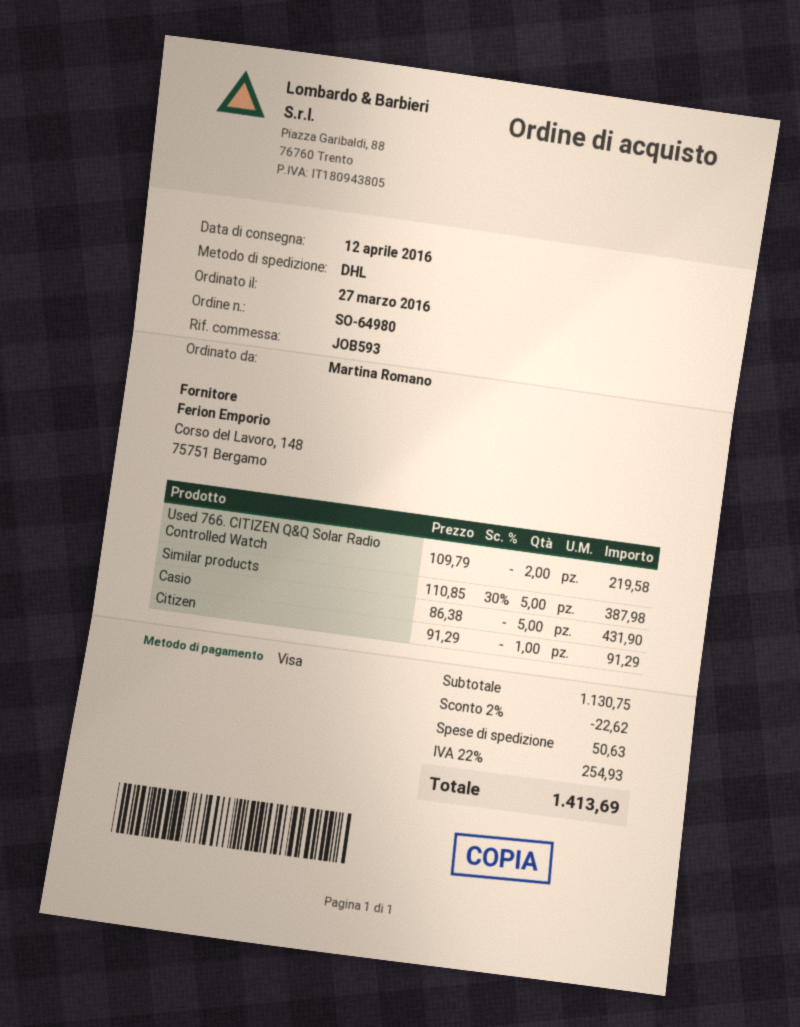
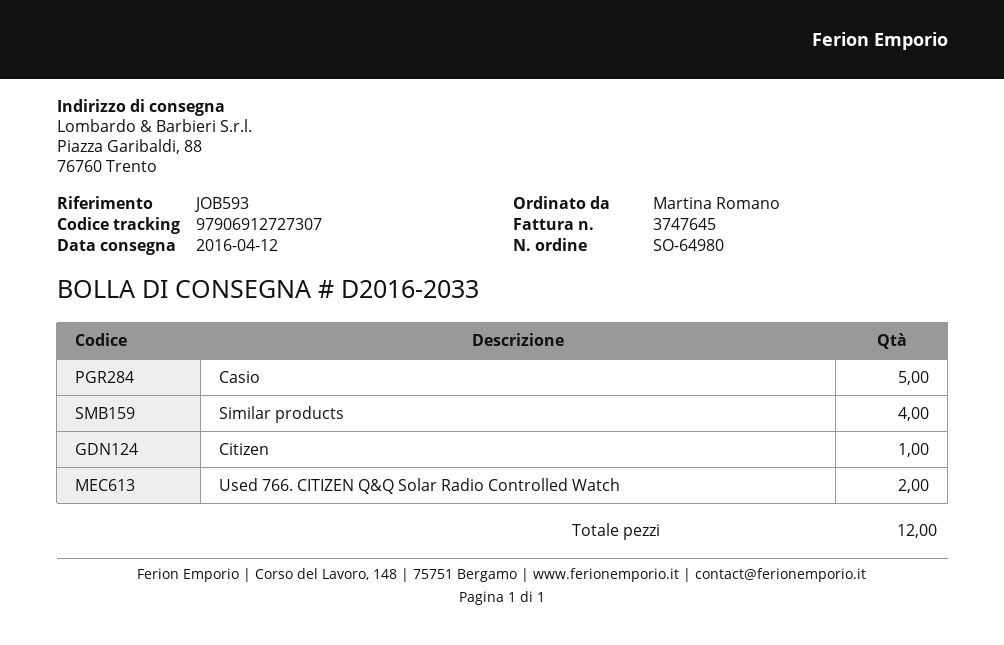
Similar products: 5 -> 4

